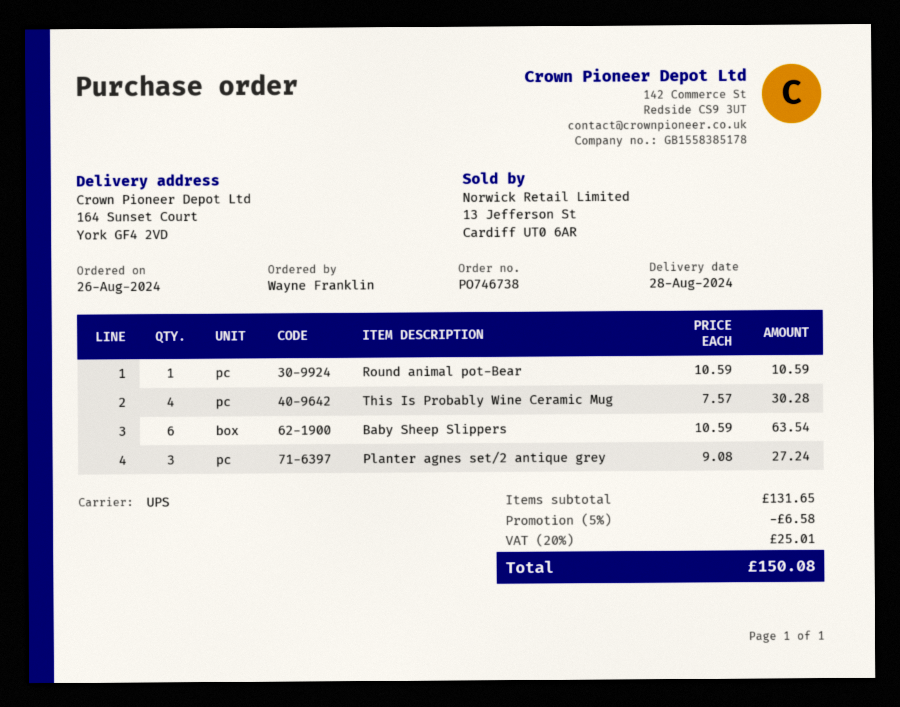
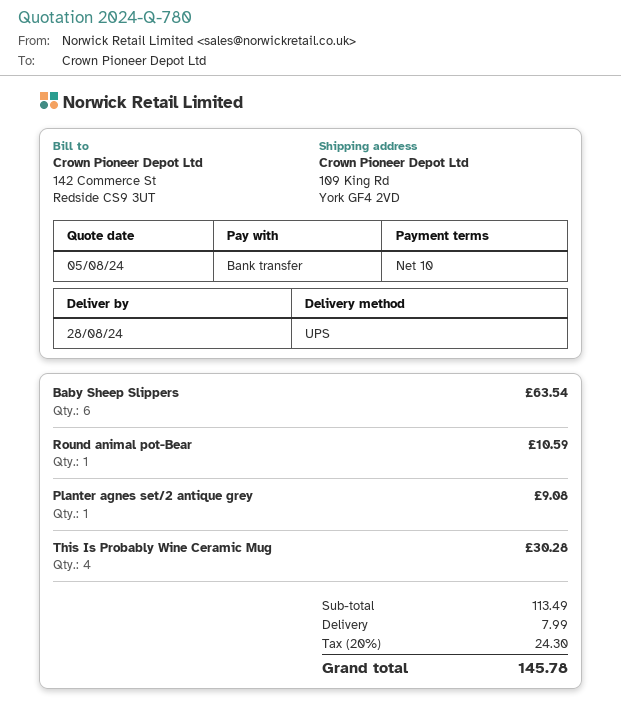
ship to: 164 Sunset Court, York GF4 2VD -> 109 King Rd, York GF4 2VD
Planter agnes set/2 antique grey: 3 for 27.24 -> 1 for 9.08
subtotal: 131.65 -> 113.49
discount: 5% = 6.58 -> none
shipping: none -> 7.99
tax: 20% = 25.01 -> 20% = 24.30
total: 150.08 -> 145.78

